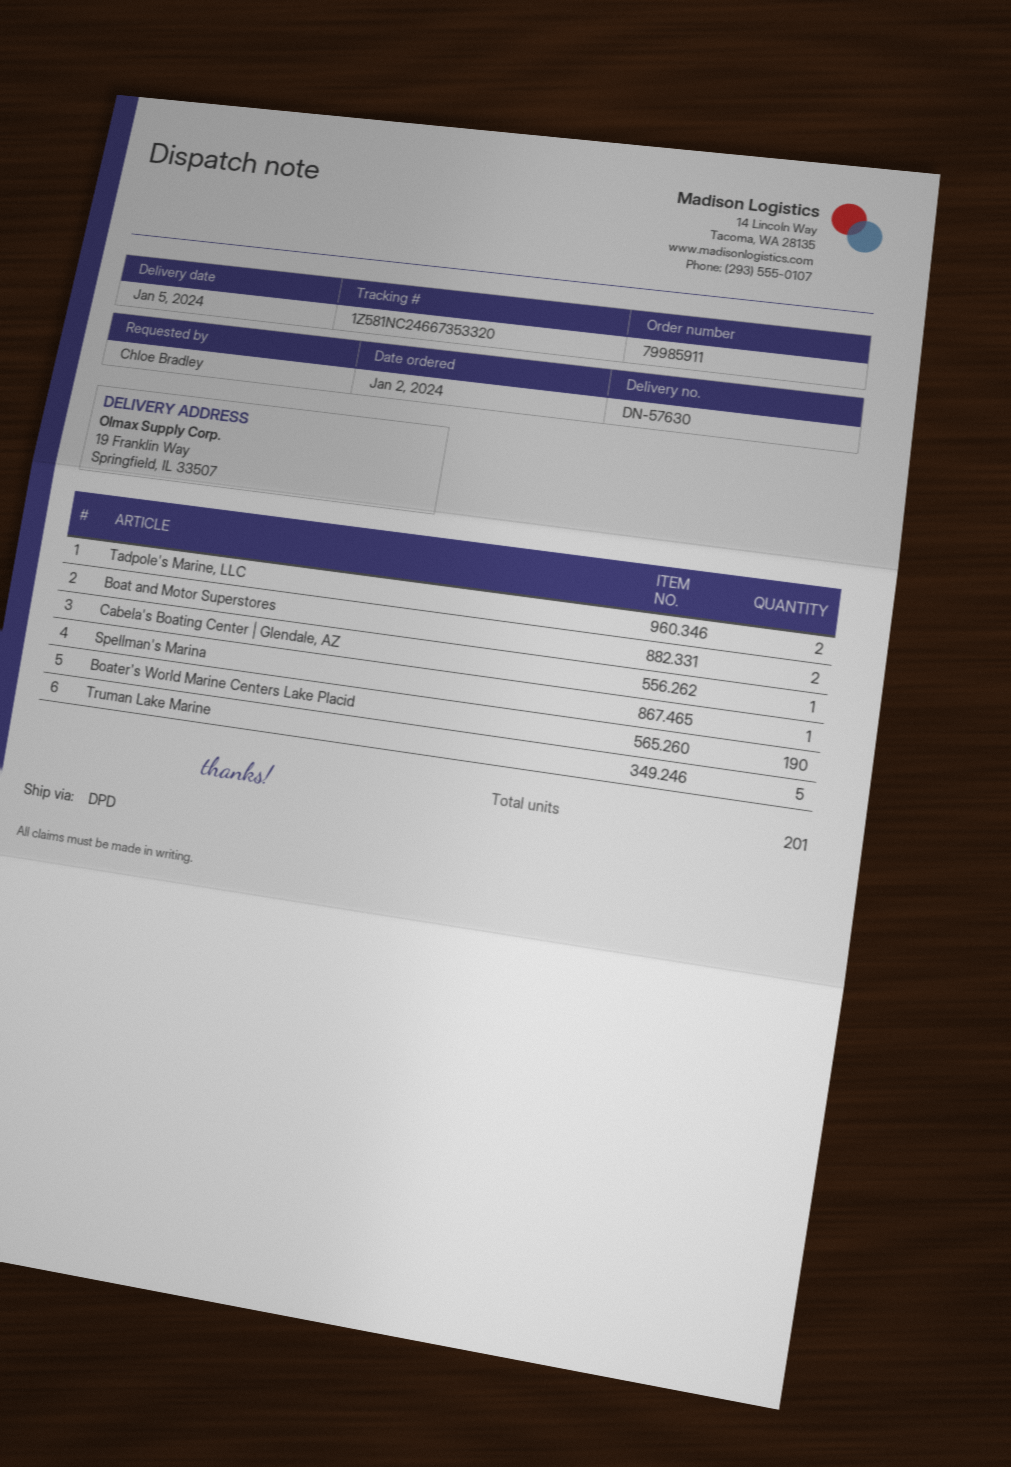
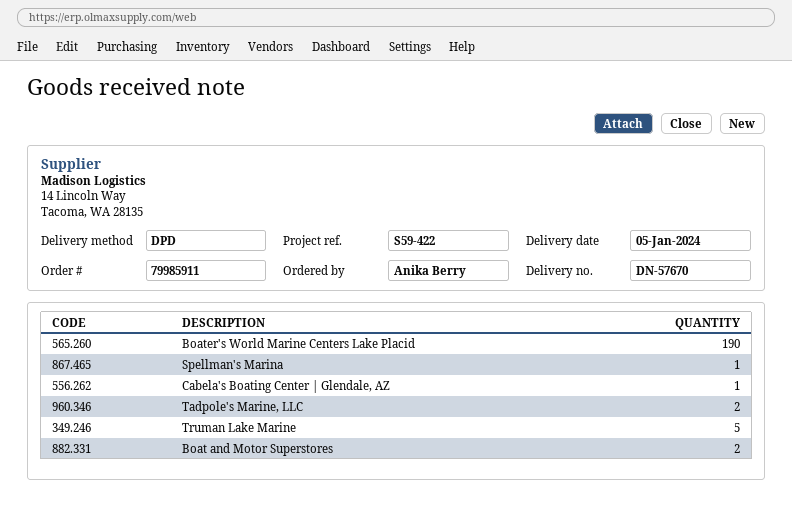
delivery note number: DN-57630 -> DN-57670
ordered by: Chloe Bradley -> Anika Berry

